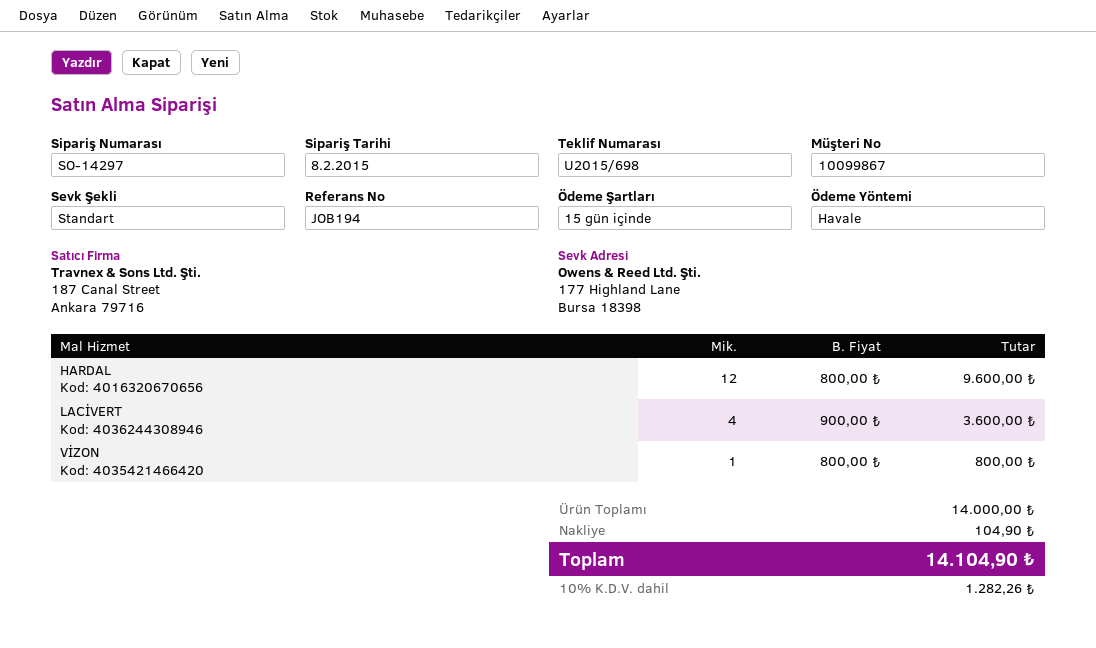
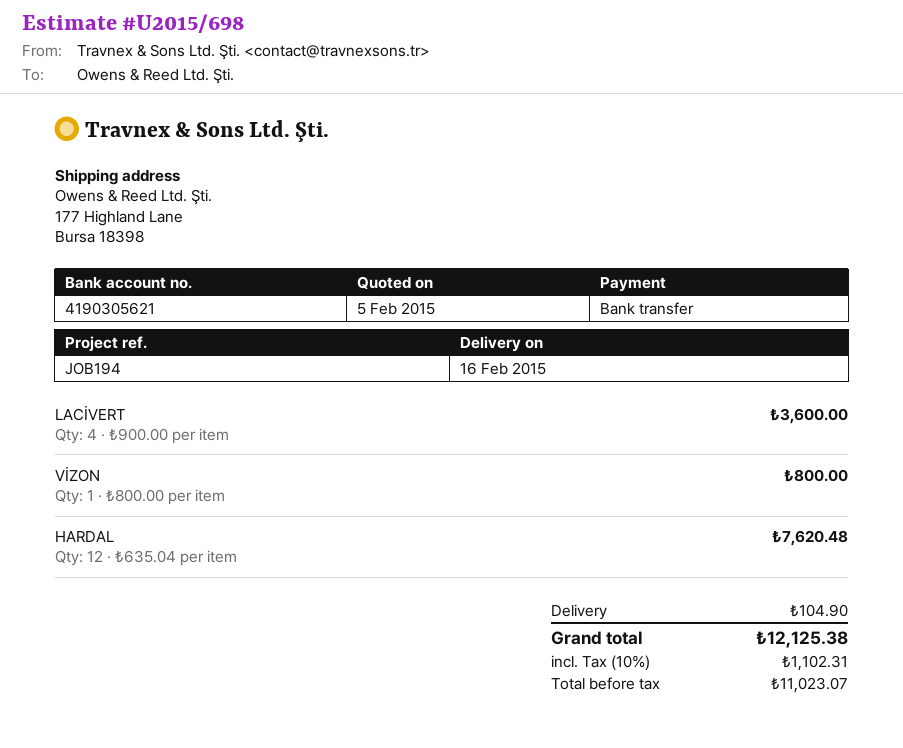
HARDAL: 12 x 800.00 = 9600.00 -> 12 x 635.04 = 7620.48
tax: 10% = 1282.26 -> 10% = 1102.31
total: 14104.90 -> 12125.38

